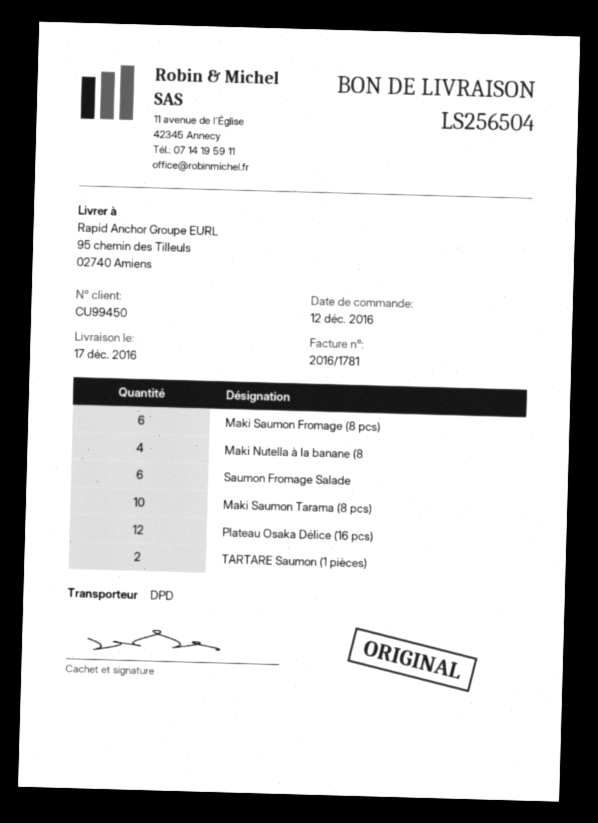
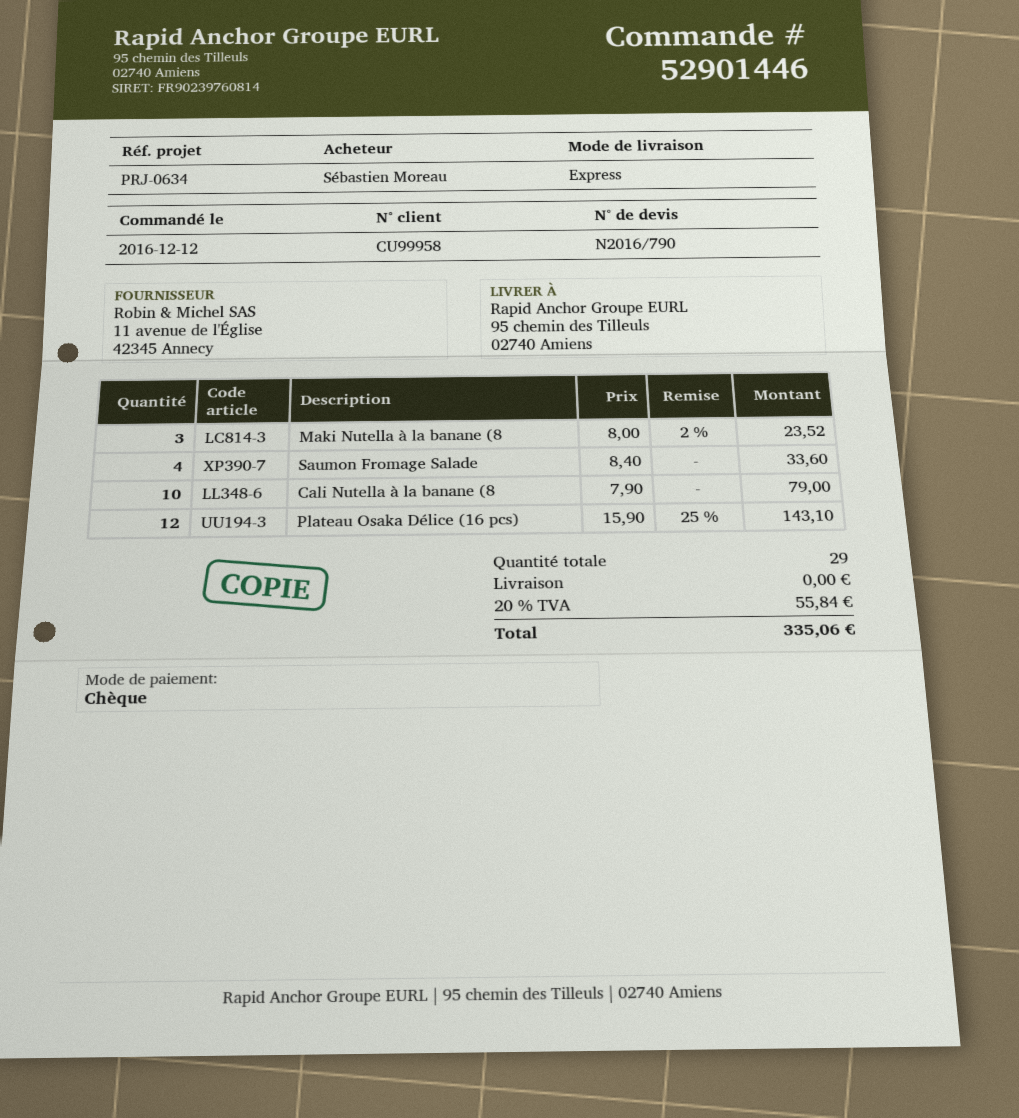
customer number: CU99450 -> CU99958
shipping method: DPD -> express
Maki Saumon Fromage (8 pcs): 6 -> none
Maki Nutella à la banane (8: 4 -> 3
Saumon Fromage Salade: 6 -> 4
Maki Saumon Tarama (8 pcs): 10 -> none
TARTARE Saumon (1 pièces): 2 -> none
Cali Nutella à la banane (8: none -> 10

